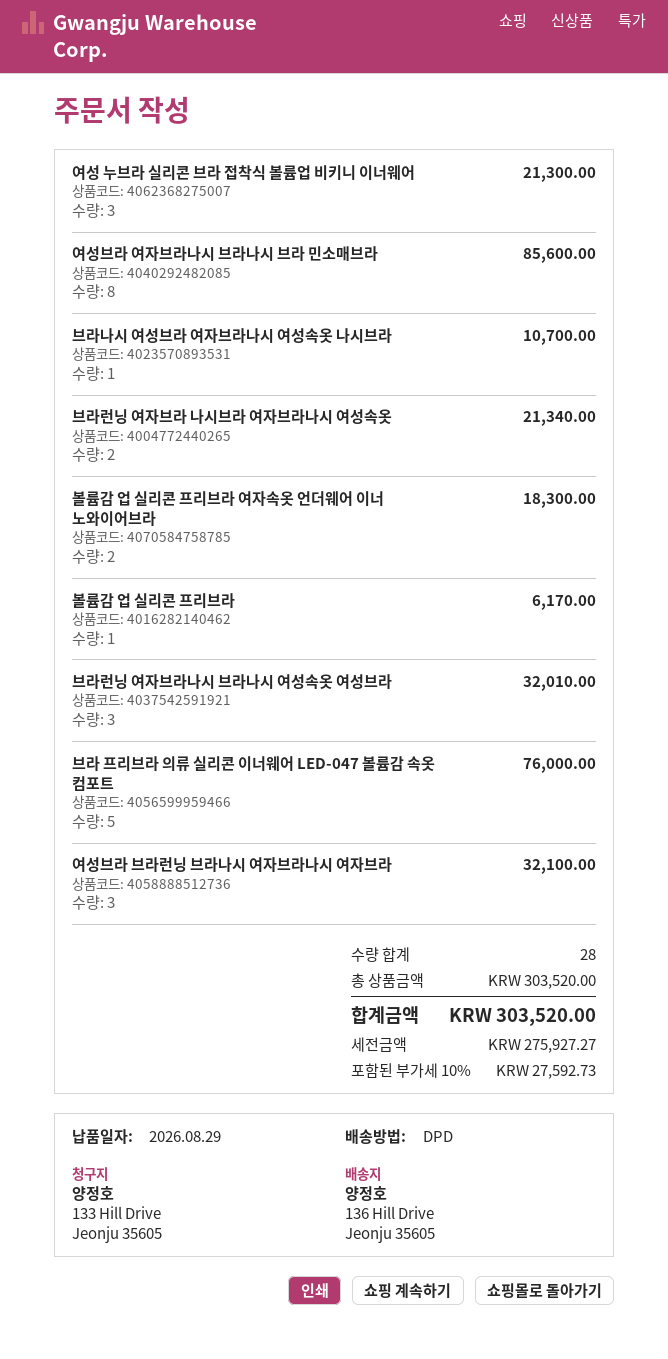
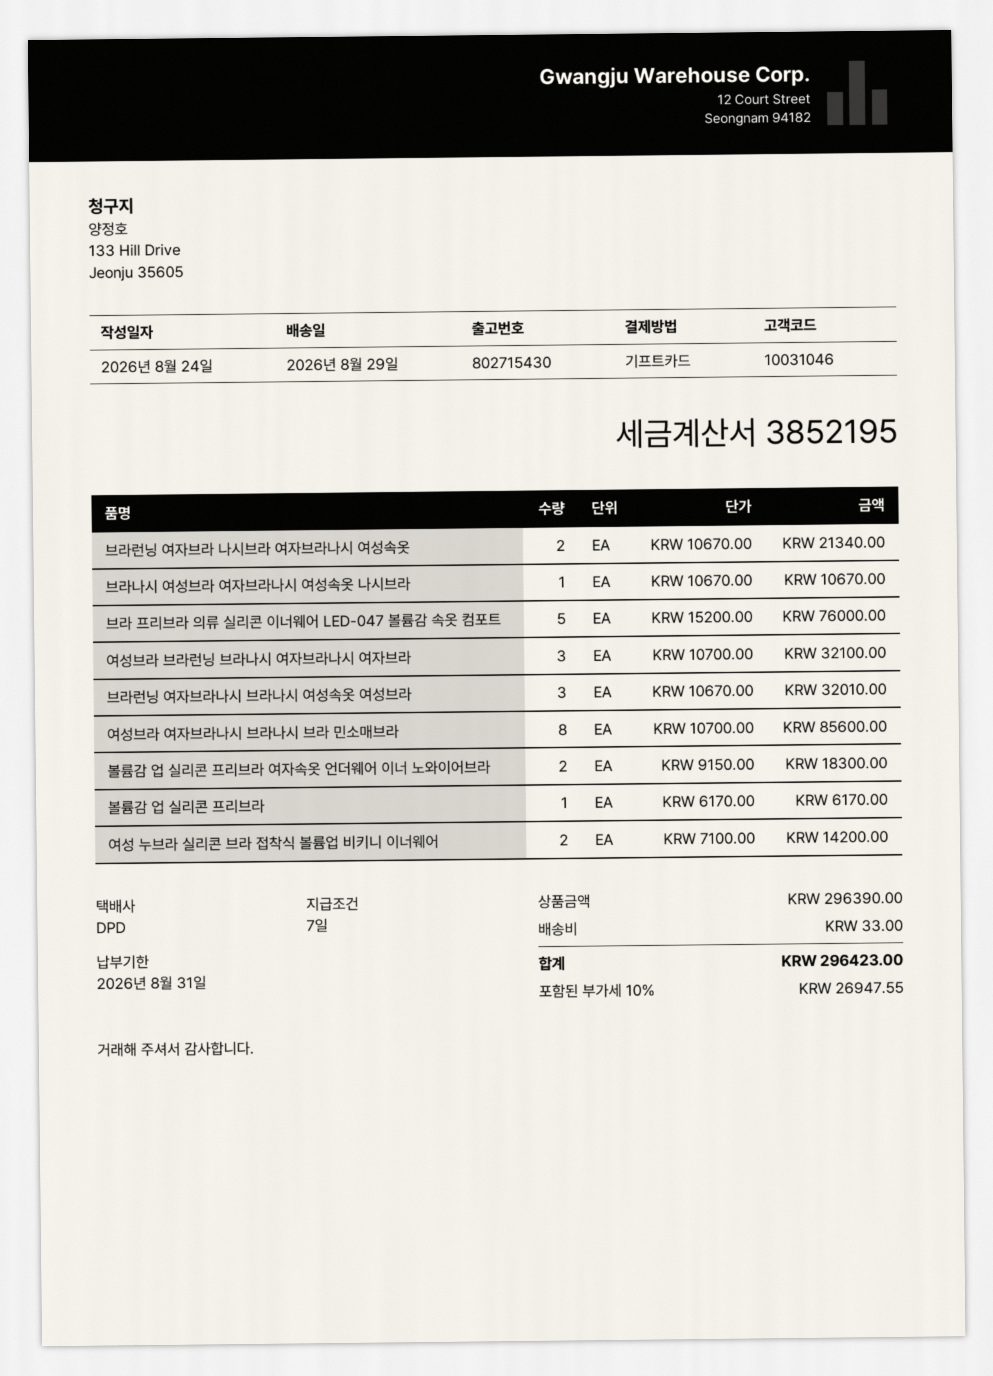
여성 누브라 실리콘 브라 접착식 볼륨업 비키니 이너웨어: 3 for 21300.00 -> 2 for 14200.00
브라나시 여성브라 여자브라나시 여성속옷 나시브라: 1 for 10700.00 -> 1 for 10670.00
subtotal: 303520.00 -> 296390.00
shipping: none -> 33.00
tax: 10% = 27592.73 -> 10% = 26947.55
total: 303520.00 -> 296423.00

